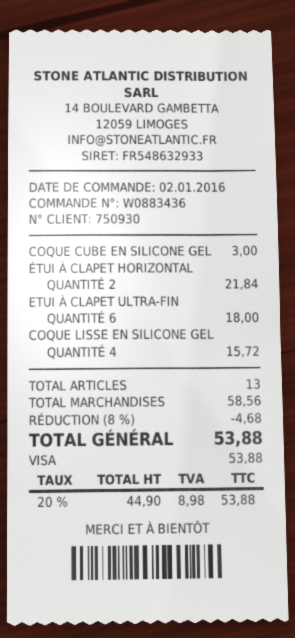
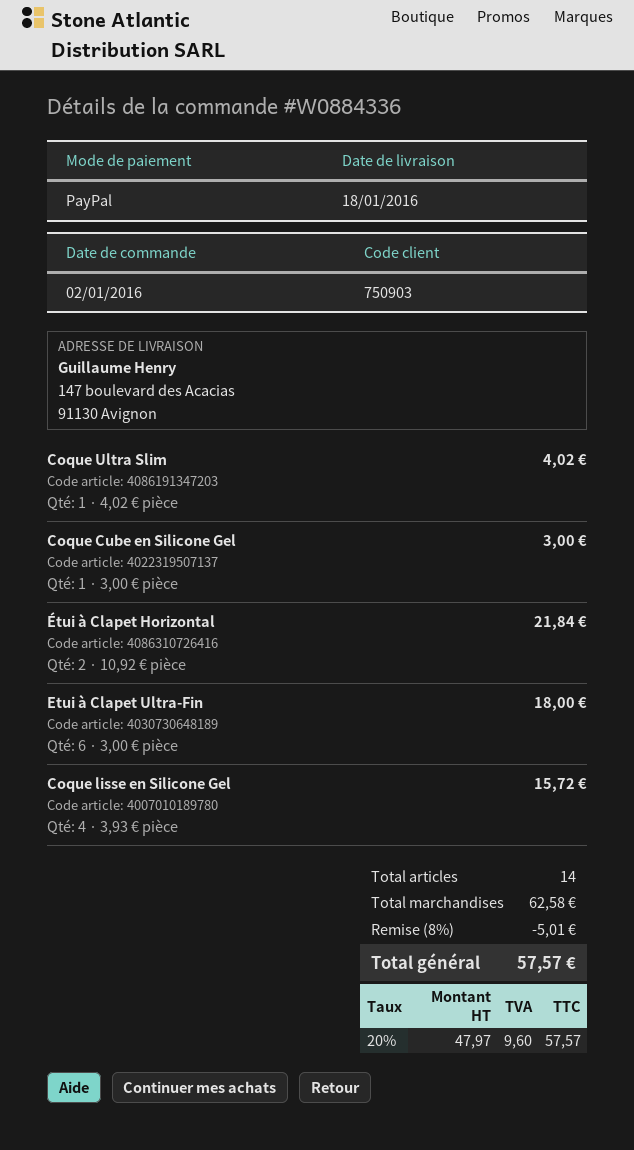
order number: W0883436 -> W0884336
customer number: 750930 -> 750903
payment method: Visa -> PayPal
Coque Ultra Slim: none -> 1 for 4.02
total quantity: 13 -> 14
subtotal: 58.56 -> 62.58
discount: 8% = 4.68 -> 8% = 5.01
net: 44.90 -> 47.97
tax: 20% = 8.98 -> 20% = 9.60
total: 53.88 -> 57.57

